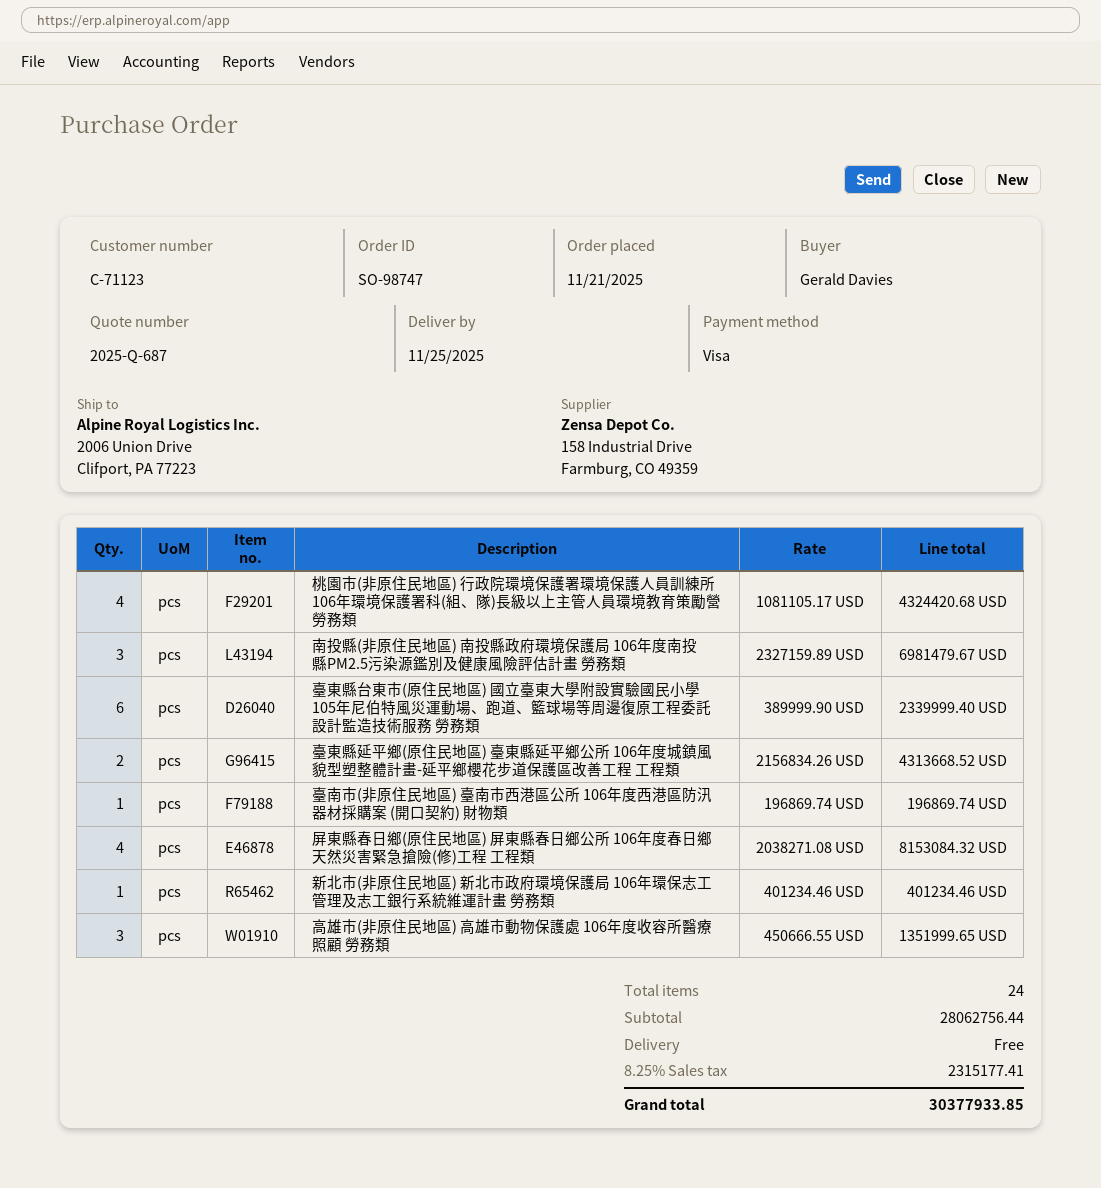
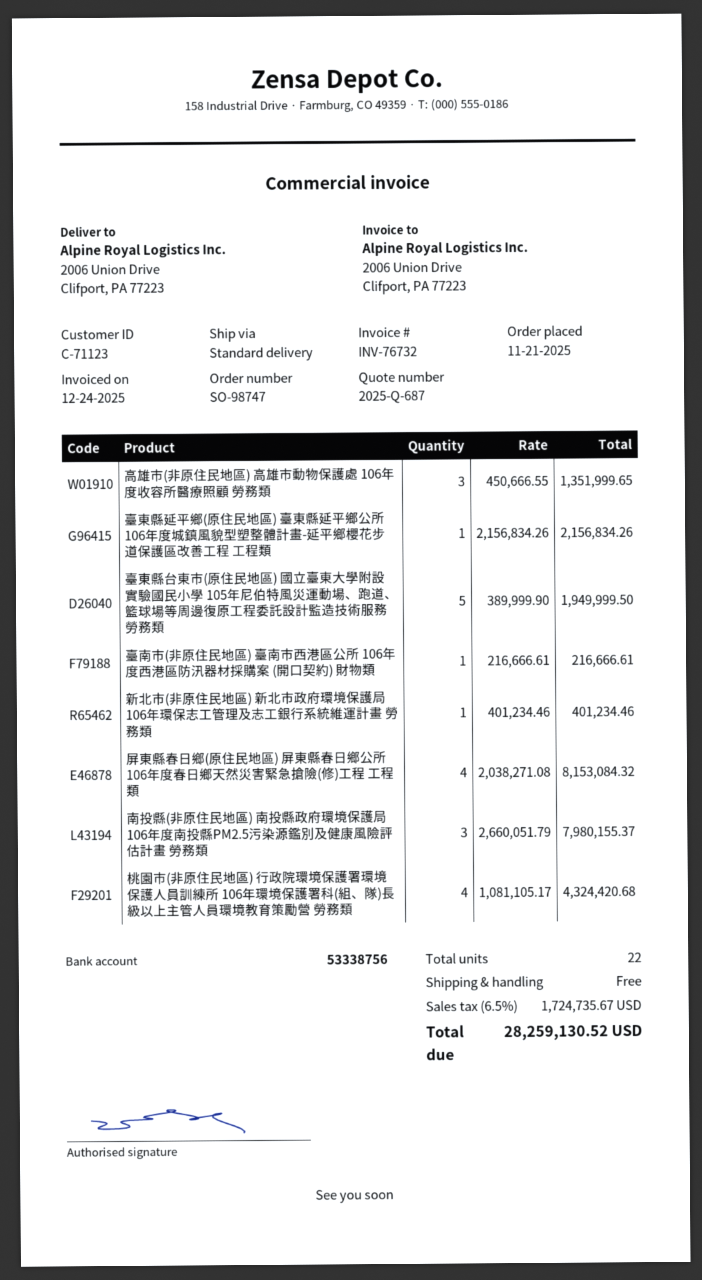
南投縣(非原住民地區) 南投縣政府環境保護局 106年度南投縣PM2.5污染源鑑別及健康風險評估計畫 勞務類: 3 x 2327159.89 = 6981479.67 -> 3 x 2660051.79 = 7980155.37
臺東縣台東市(原住民地區) 國立臺東大學附設實驗國民小學 105年尼伯特風災運動場、跑道、籃球場等周邊復原工程委託設計監造技術服務 勞務類: 6 x 389999.90 = 2339999.40 -> 5 x 389999.90 = 1949999.50
臺東縣延平鄉(原住民地區) 臺東縣延平鄉公所 106年度城鎮風貌型塑整體計畫-延平鄉櫻花步道保護區改善工程 工程類: 2 x 2156834.26 = 4313668.52 -> 1 x 2156834.26 = 2156834.26
臺南市(非原住民地區) 臺南市西港區公所 106年度西港區防汛器材採購案 (開口契約) 財物類: 1 x 196869.74 = 196869.74 -> 1 x 216666.61 = 216666.61
total quantity: 24 -> 22
tax: 8.25% = 2315177.41 -> 6.5% = 1724735.67
total: 30377933.85 -> 28259130.52

